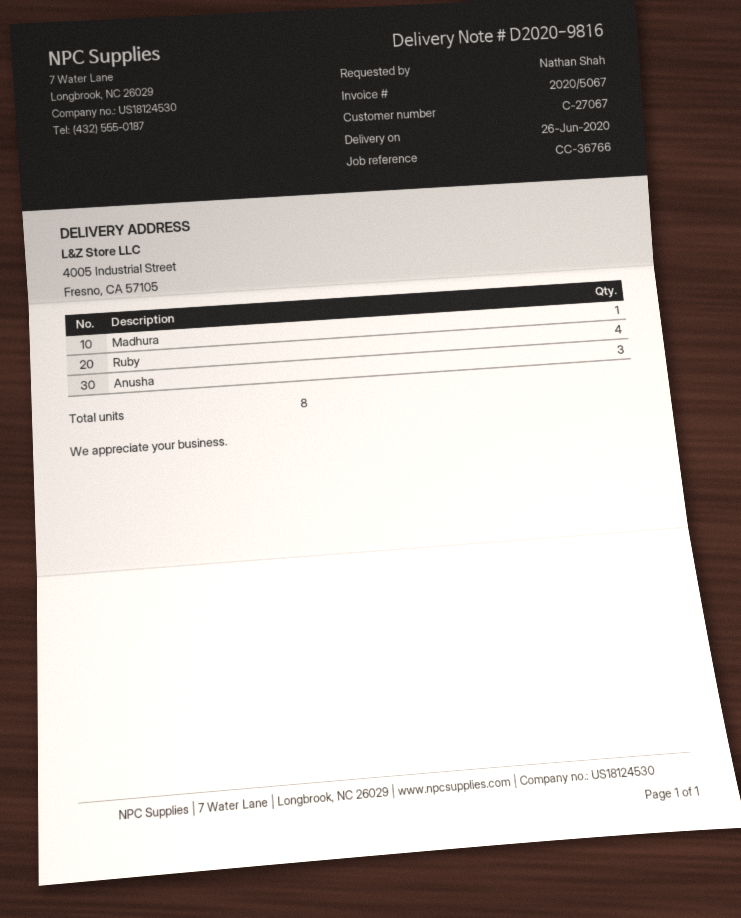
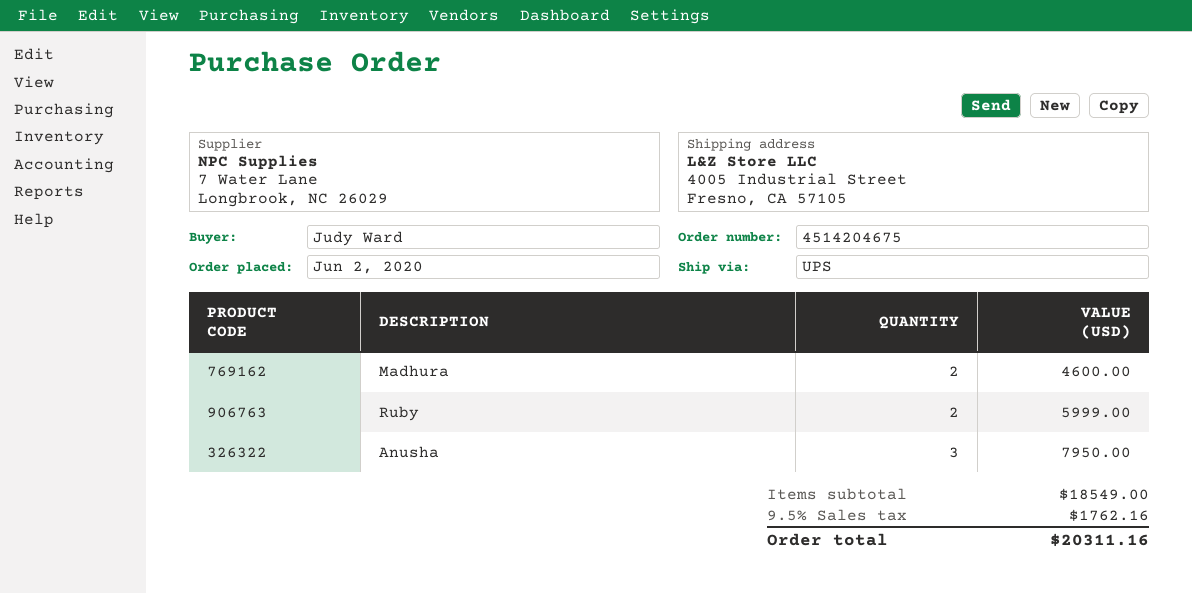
ordered by: Nathan Shah -> Judy Ward
Madhura: 1 -> 2
Ruby: 4 -> 2

